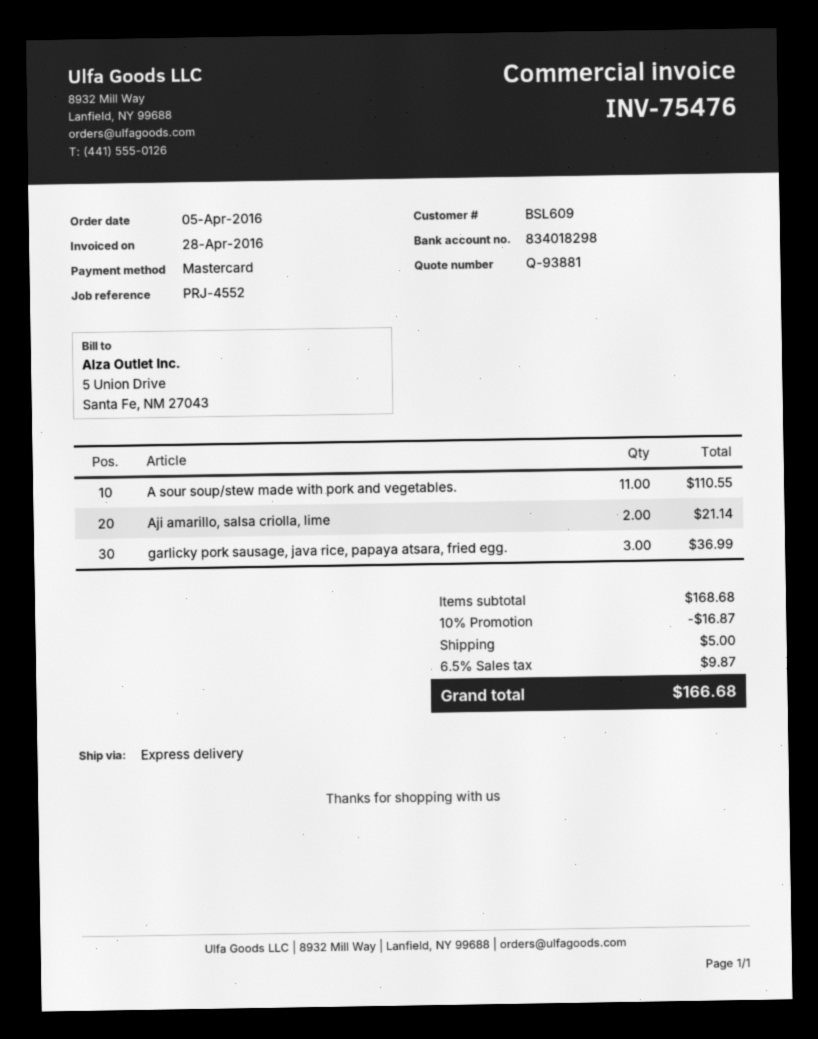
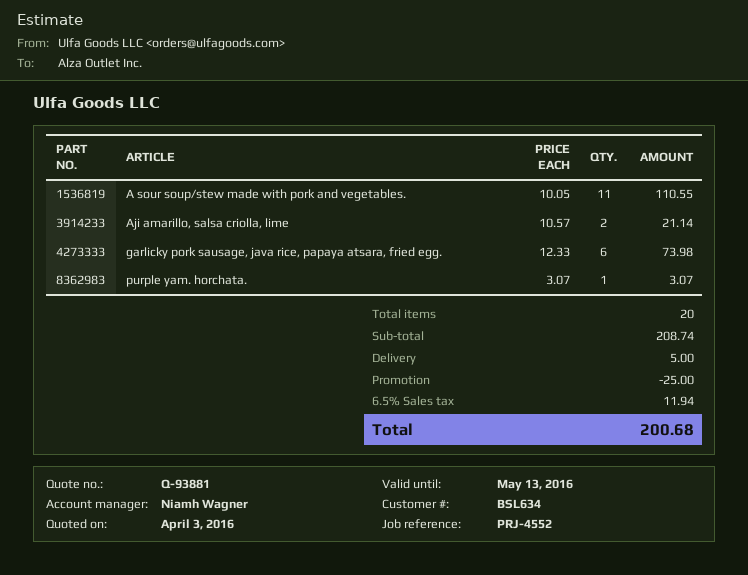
customer number: BSL609 -> BSL634
garlicky pork sausage, java rice, papaya atsara, fried egg.: 3 for 36.99 -> 6 for 73.98
purple yam. horchata.: none -> 1 for 3.07
subtotal: 168.68 -> 208.74
discount: 16.87 -> 25.00
tax: 6.5% = 9.87 -> 6.5% = 11.94
total: 166.68 -> 200.68

